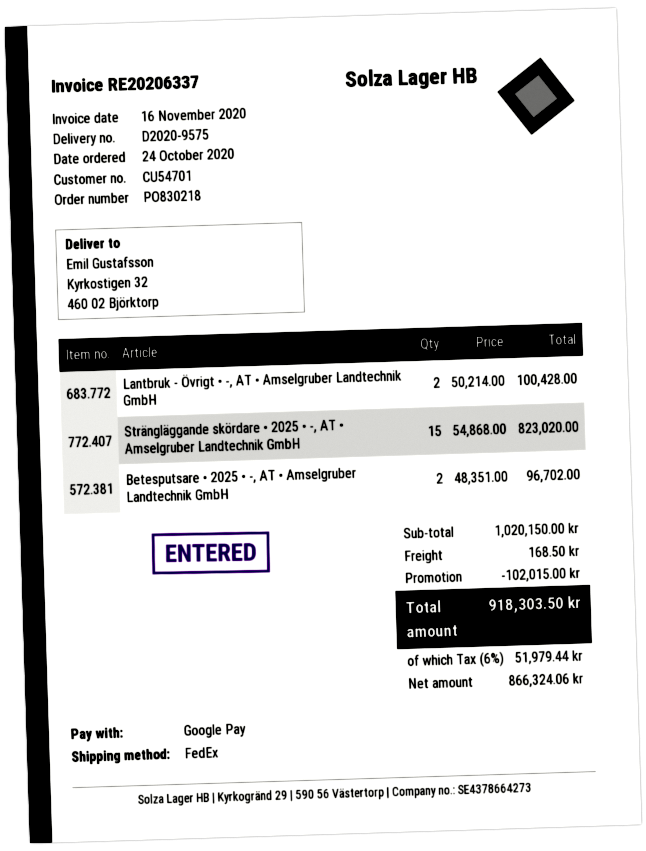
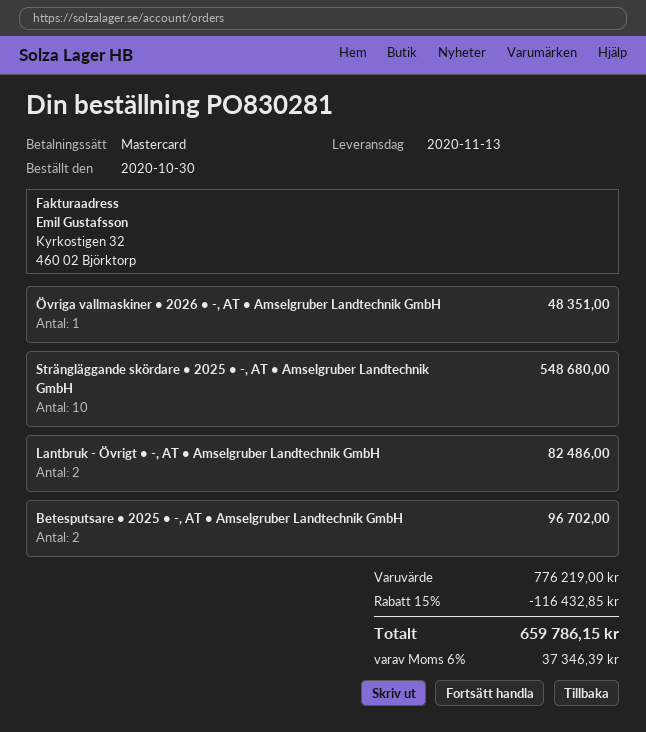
order number: PO830218 -> PO830281
order date: 2020-10-24 -> 2020-10-30
payment method: Google Pay -> Mastercard
Lantbruk - Övrigt • -, AT • Amselgruber Landtechnik GmbH: 2 for 100428.00 -> 2 for 82486.00
Strängläggande skördare • 2025 • -, AT • Amselgruber Landtechnik GmbH: 15 for 823020.00 -> 10 for 548680.00
Övriga vallmaskiner • 2026 • -, AT • Amselgruber Landtechnik GmbH: none -> 1 for 48351.00
subtotal: 1020150.00 -> 776219.00
discount: 102015.00 -> 116432.85
shipping: 168.50 -> none
tax: 6% = 51979.44 -> 6% = 37346.39
total: 918303.50 -> 659786.15

